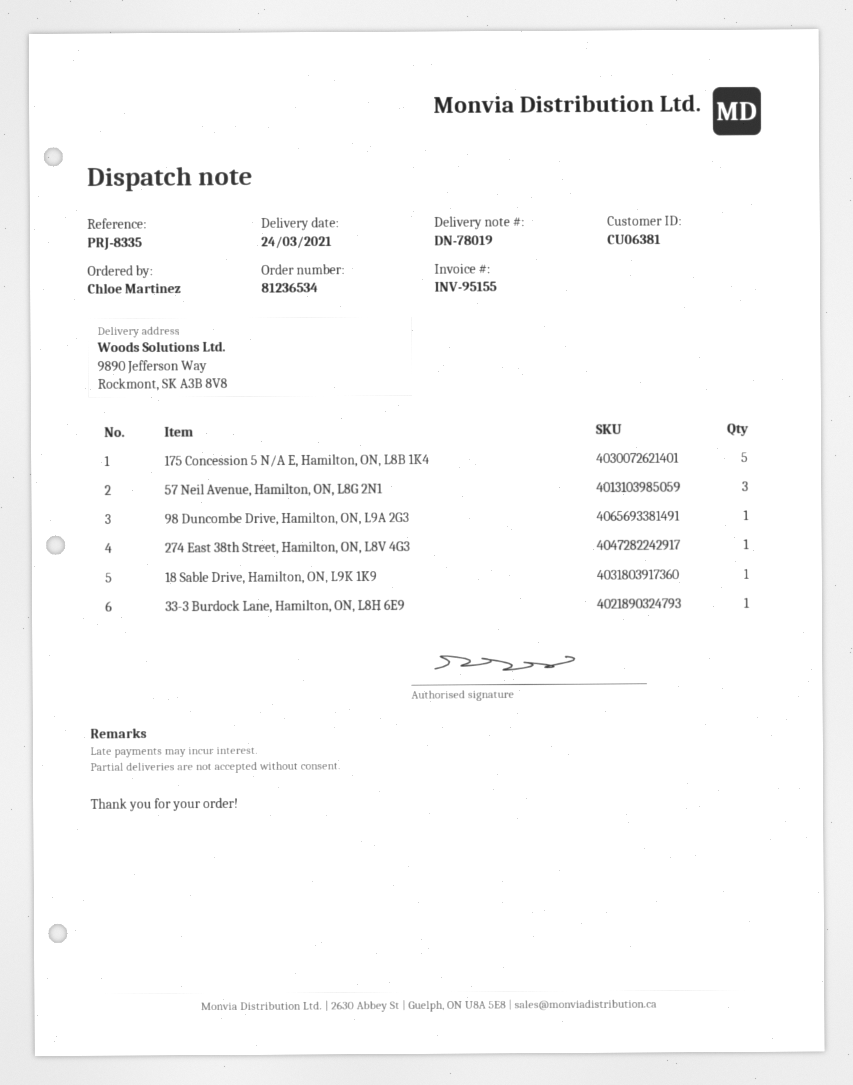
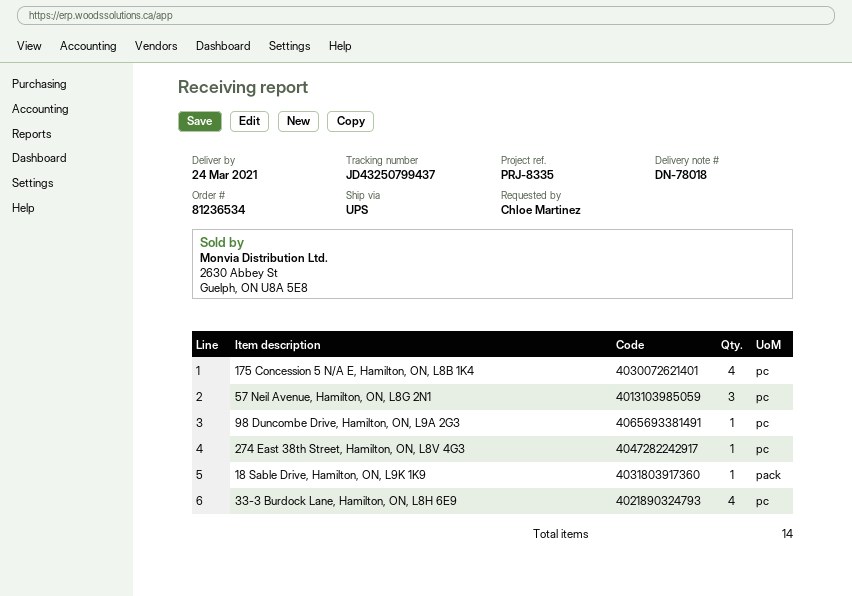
delivery note number: DN-78019 -> DN-78018
175 Concession 5 N/A E, Hamilton, ON, L8B 1K4: 5 -> 4
33-3 Burdock Lane, Hamilton, ON, L8H 6E9: 1 -> 4

